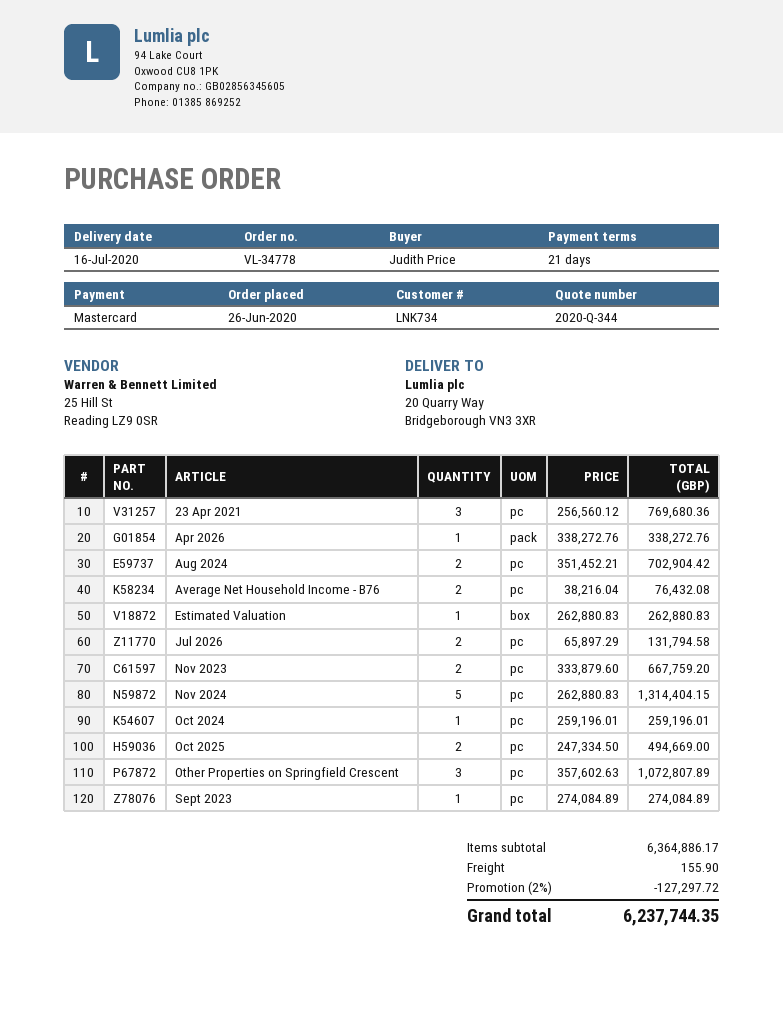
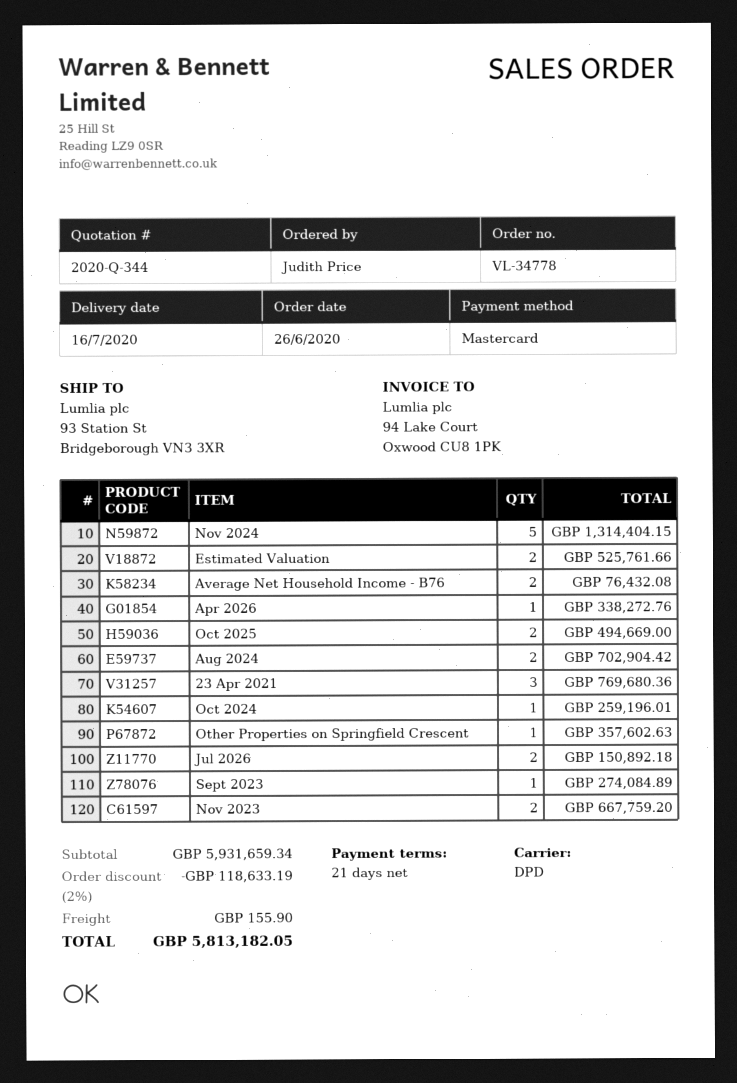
ship to: 20 Quarry Way, Bridgeborough VN3 3XR -> 93 Station St, Bridgeborough VN3 3XR
Estimated Valuation: 1 for 262880.83 -> 2 for 525761.66
Jul 2026: 2 for 131794.58 -> 2 for 150892.18
Other Properties on Springfield Crescent: 3 for 1072807.89 -> 1 for 357602.63
subtotal: 6364886.17 -> 5931659.34
discount: 2% = 127297.72 -> 2% = 118633.19
total: 6237744.35 -> 5813182.05

